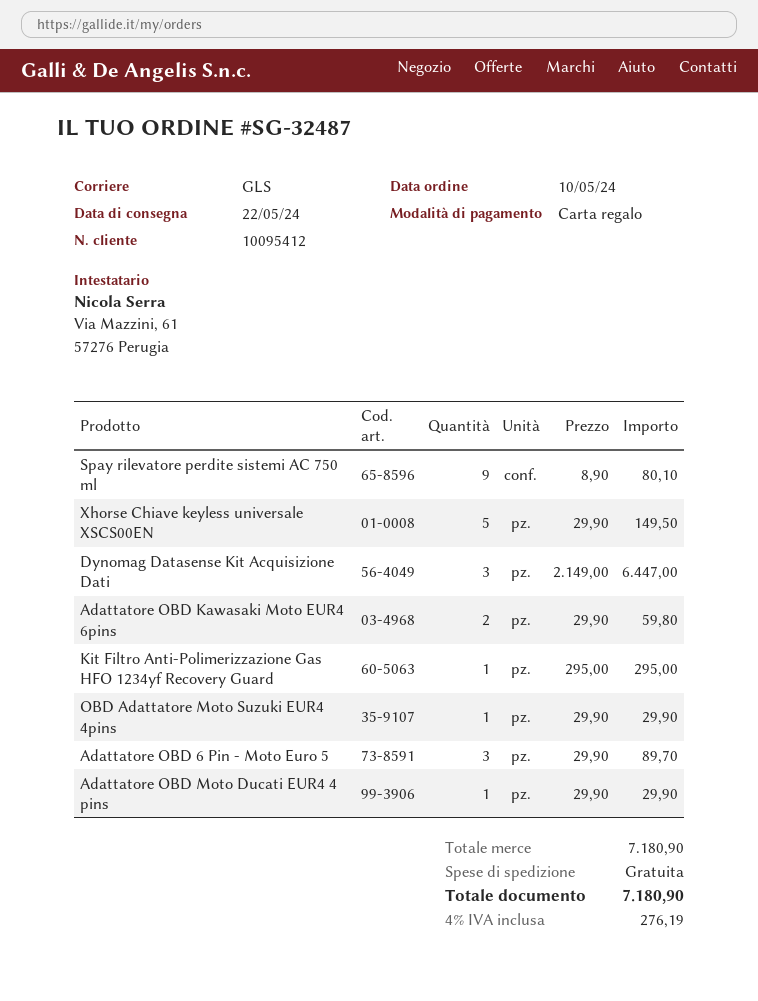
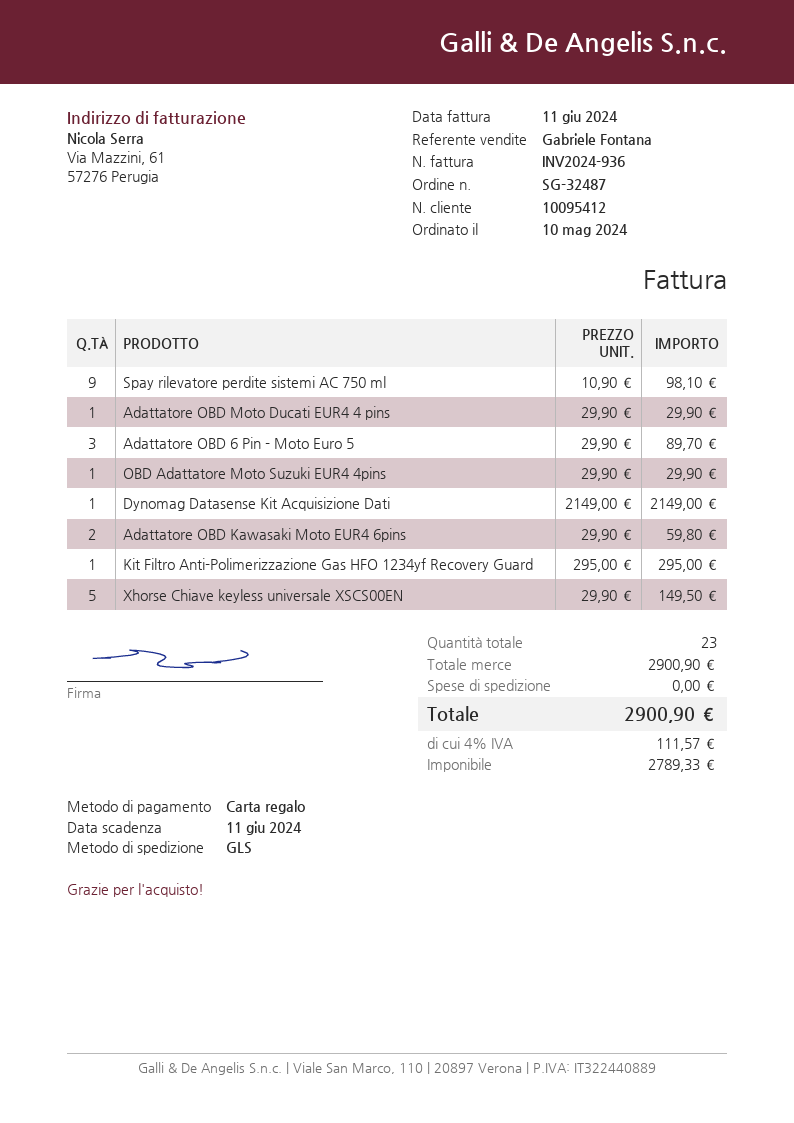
Spay rilevatore perdite sistemi AC 750 ml: 9 x 8.90 = 80.10 -> 9 x 10.90 = 98.10
Dynomag Datasense Kit Acquisizione Dati: 3 x 2149.00 = 6447.00 -> 1 x 2149.00 = 2149.00
subtotal: 7180.90 -> 2900.90
tax: 4% = 276.19 -> 4% = 111.57
total: 7180.90 -> 2900.90

